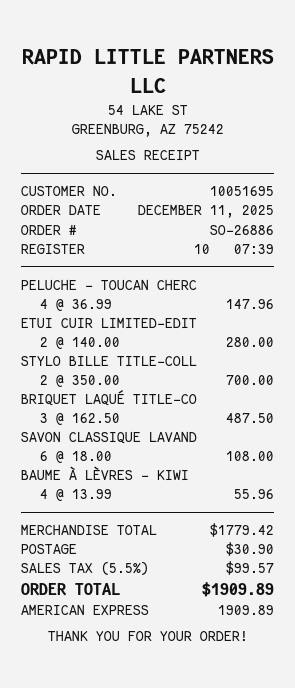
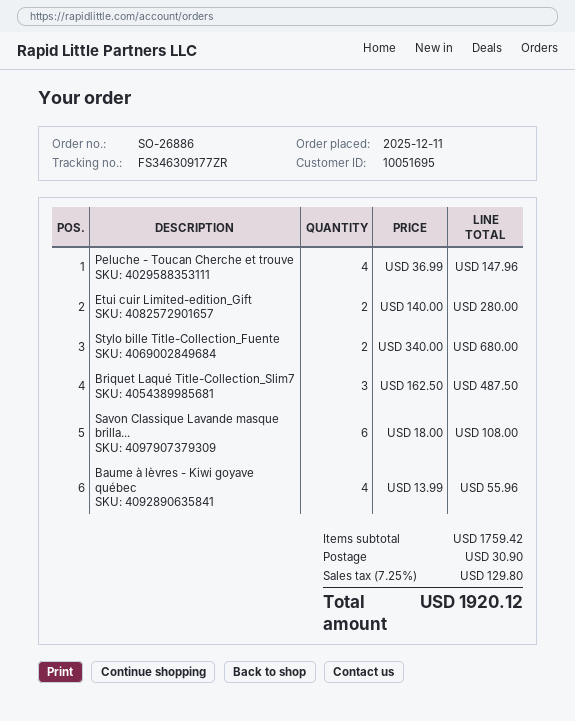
STYLO BILLE TITLE-COLL: 2 x 350.00 = 700.00 -> 2 x 340.00 = 680.00
subtotal: 1779.42 -> 1759.42
tax: 5.5% = 99.57 -> 7.25% = 129.80
total: 1909.89 -> 1920.12

